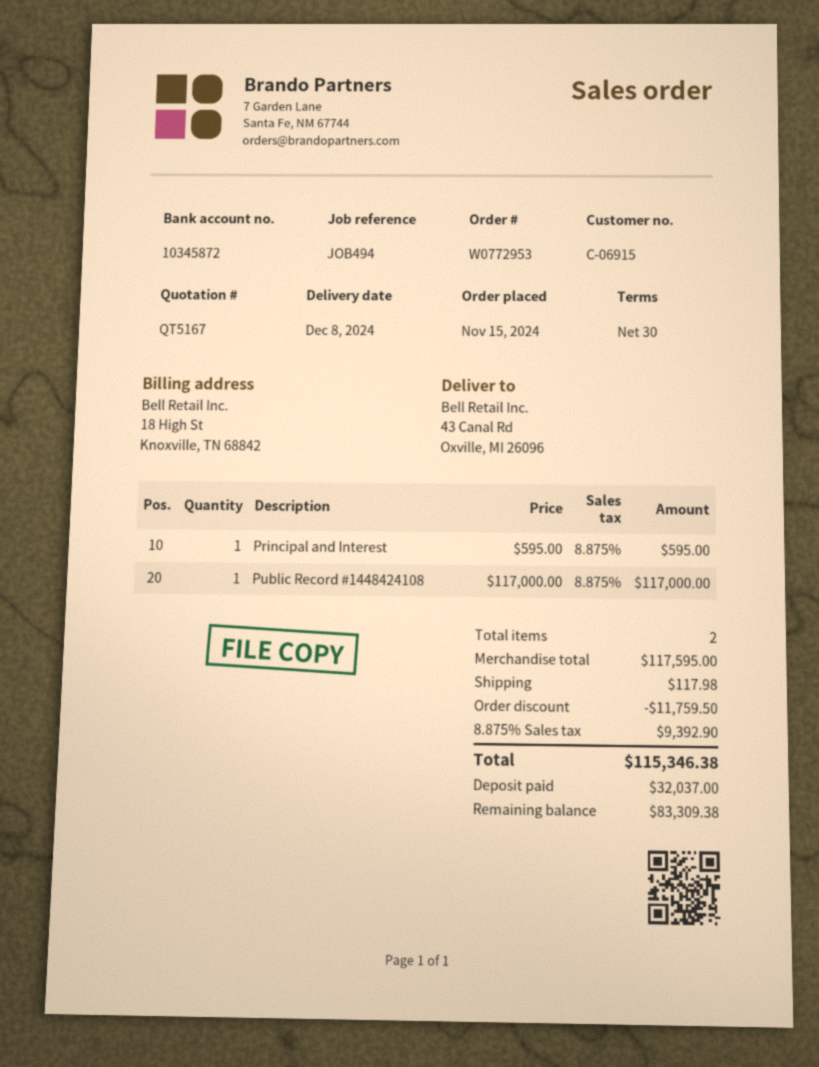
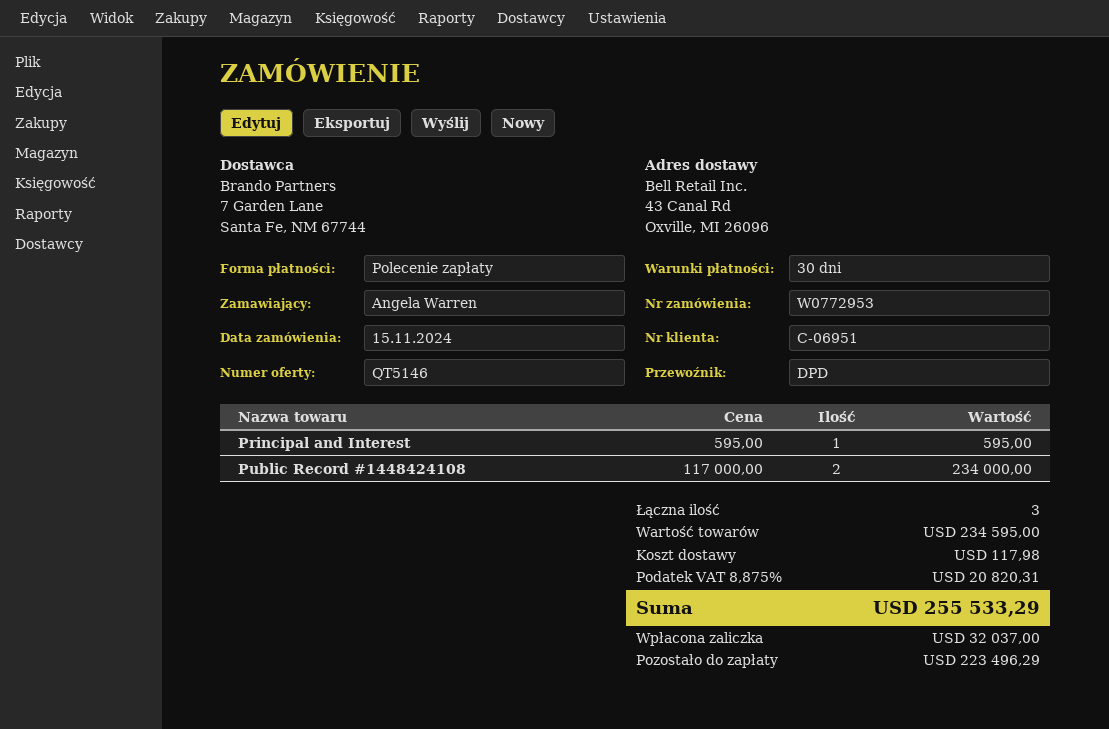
quote number: QT5167 -> QT5146
customer number: C-06915 -> C-06951
Public Record #1448424108: 1 x 117000.00 = 117000.00 -> 2 x 117000.00 = 234000.00
total quantity: 2 -> 3
subtotal: 117595.00 -> 234595.00
discount: 11759.50 -> none
tax: 8.875% = 9392.90 -> 8.875% = 20820.31
total: 115346.38 -> 255533.29
balance: 83309.38 -> 223496.29

